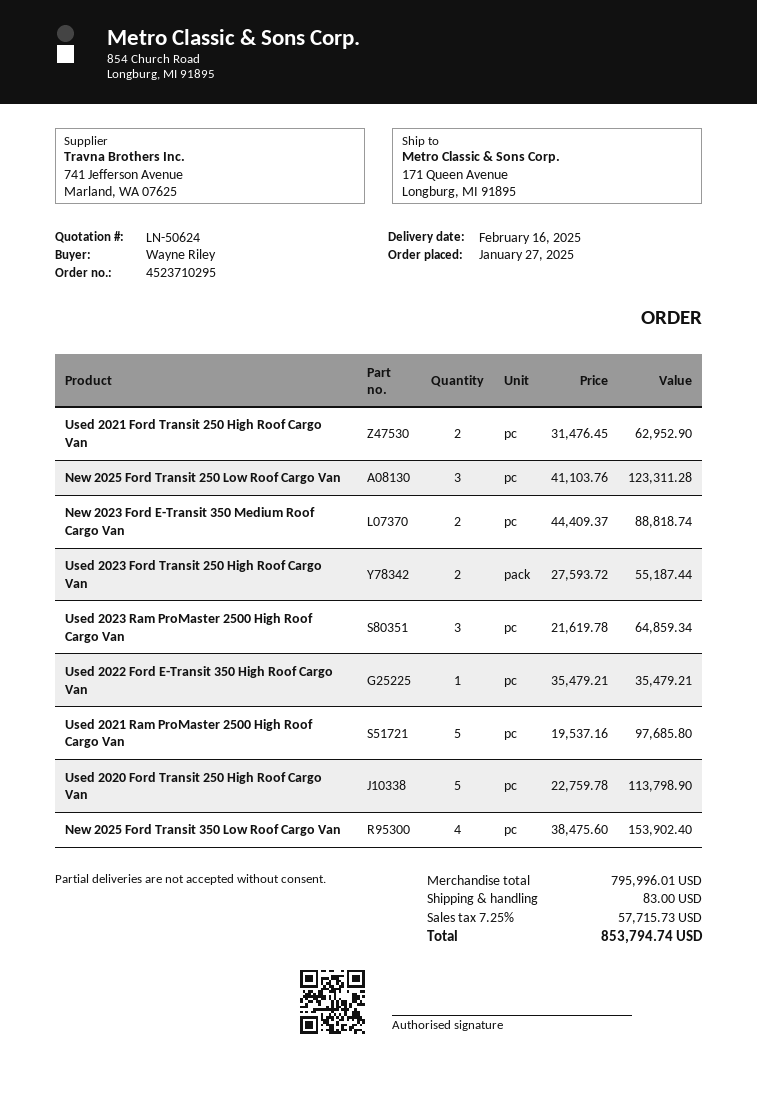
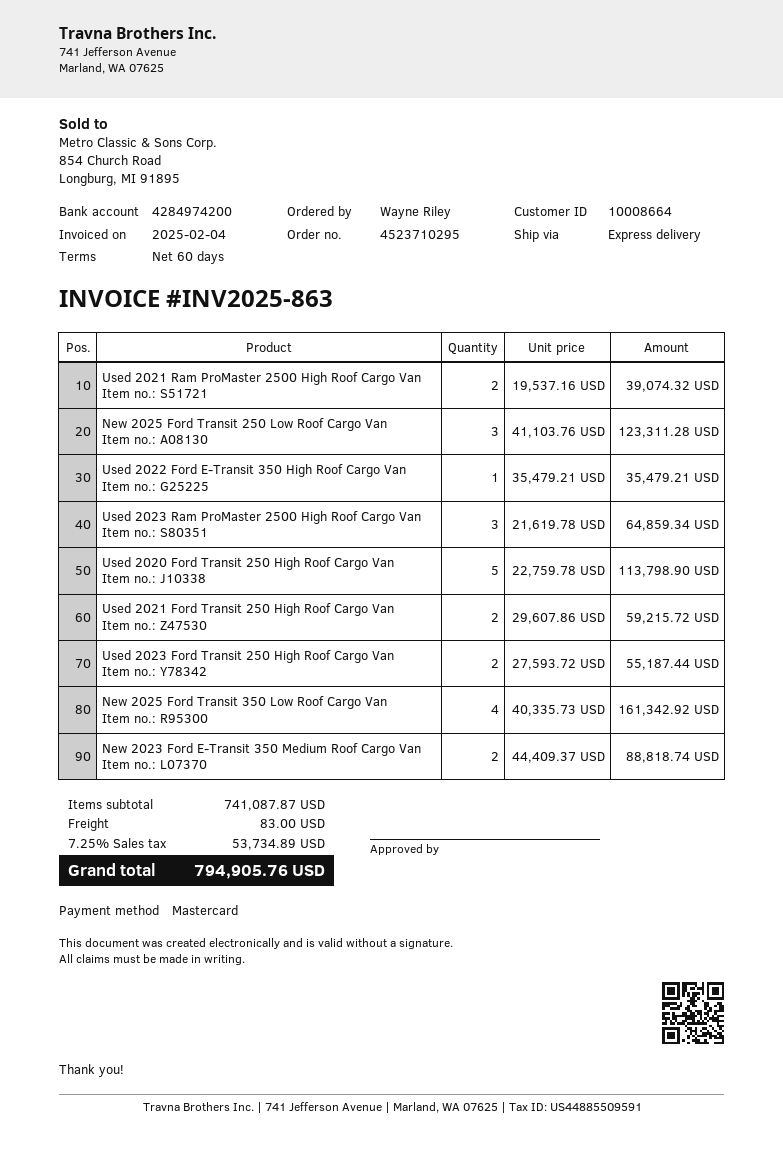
Used 2021 Ford Transit 250 High Roof Cargo Van: 2 x 31476.45 = 62952.90 -> 2 x 29607.86 = 59215.72
Used 2021 Ram ProMaster 2500 High Roof Cargo Van: 5 x 19537.16 = 97685.80 -> 2 x 19537.16 = 39074.32
New 2025 Ford Transit 350 Low Roof Cargo Van: 4 x 38475.60 = 153902.40 -> 4 x 40335.73 = 161342.92
subtotal: 795996.01 -> 741087.87
tax: 7.25% = 57715.73 -> 7.25% = 53734.89
total: 853794.74 -> 794905.76

